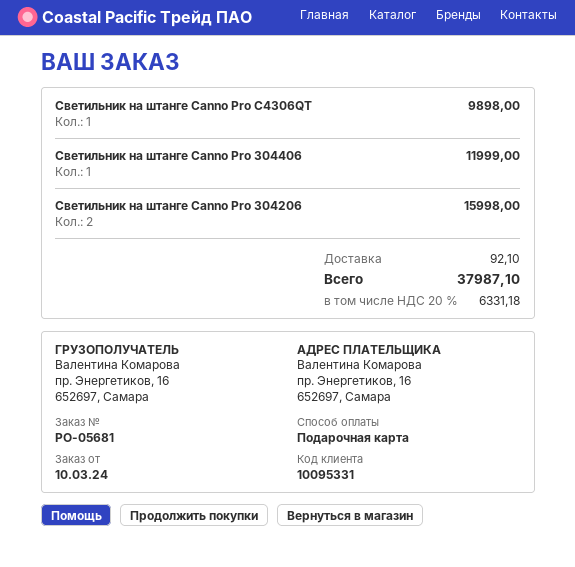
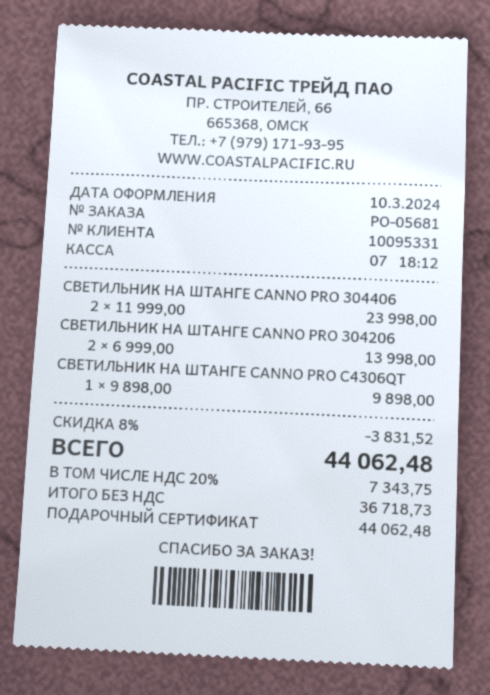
Светильник на штанге Canno Pro 304406: 1 for 11999.00 -> 2 for 23998.00
Светильник на штанге Canno Pro 304206: 2 for 15998.00 -> 2 for 13998.00
discount: none -> 8% = 3831.52
shipping: 92.10 -> none
tax: 20% = 6331.18 -> 20% = 7343.75
total: 37987.10 -> 44062.48

